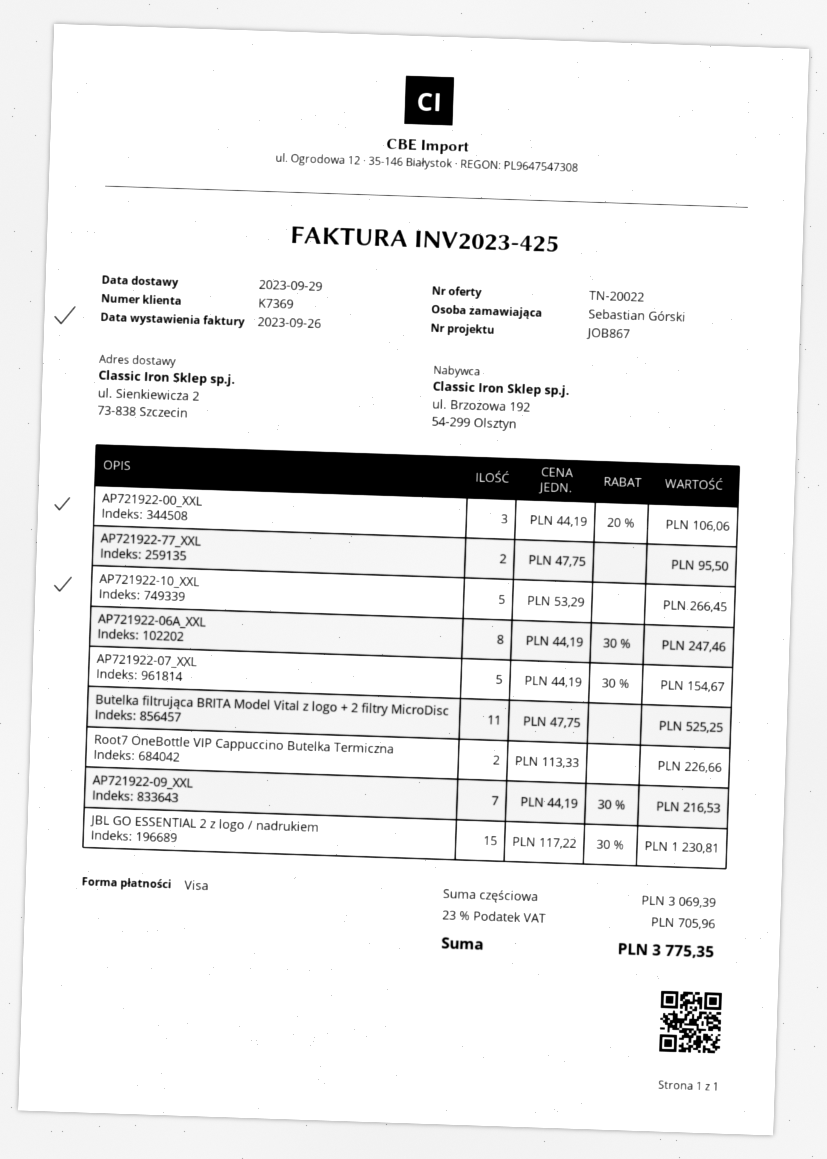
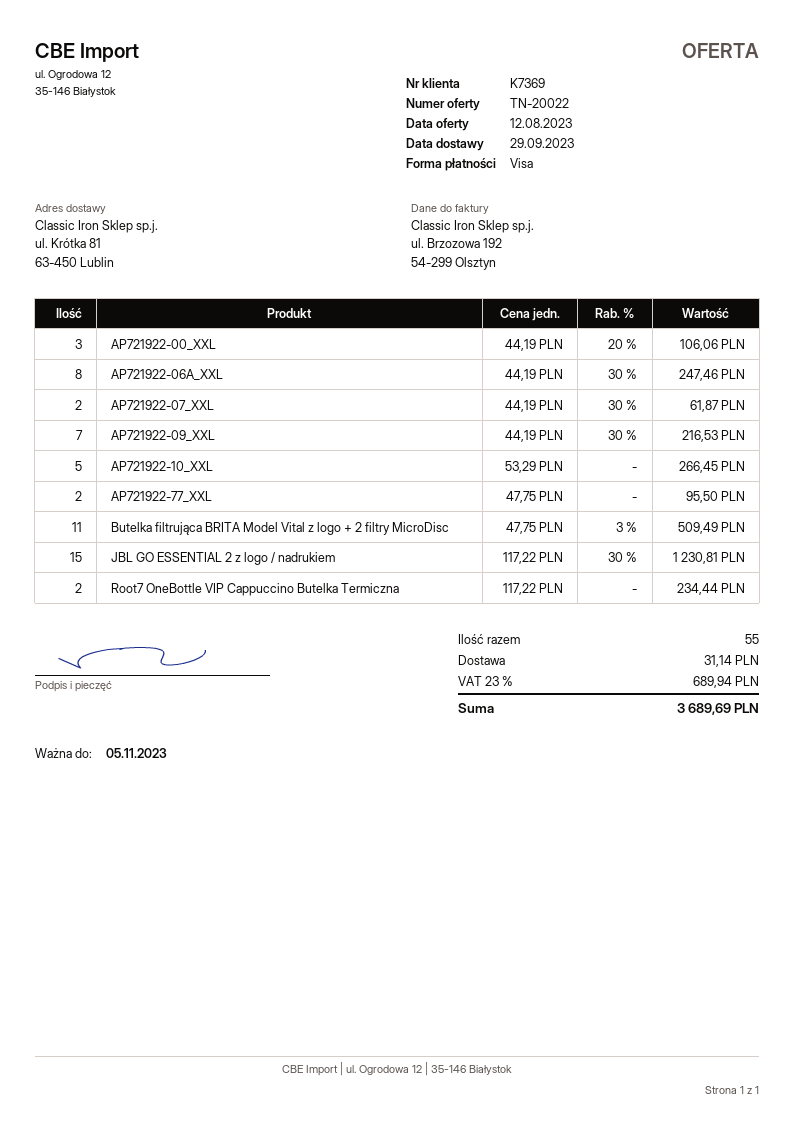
ship to: ul. Sienkiewicza 2, 73-838 Szczecin -> ul. Krótka 81, 63-450 Lublin
AP721922-07_XXL: 5 x 44.19 - 30% = 154.67 -> 2 x 44.19 - 30% = 61.87
Butelka filtrująca BRITA Model Vital z logo + 2 filtry MicroDisc: 11 x 47.75 = 525.25 -> 11 x 47.75 - 3% = 509.49
Root7 OneBottle VIP Cappuccino Butelka Termiczna: 2 x 113.33 = 226.66 -> 2 x 117.22 = 234.44
shipping: none -> 31.14
tax: 23% = 705.96 -> 23% = 689.94
total: 3775.35 -> 3689.69

